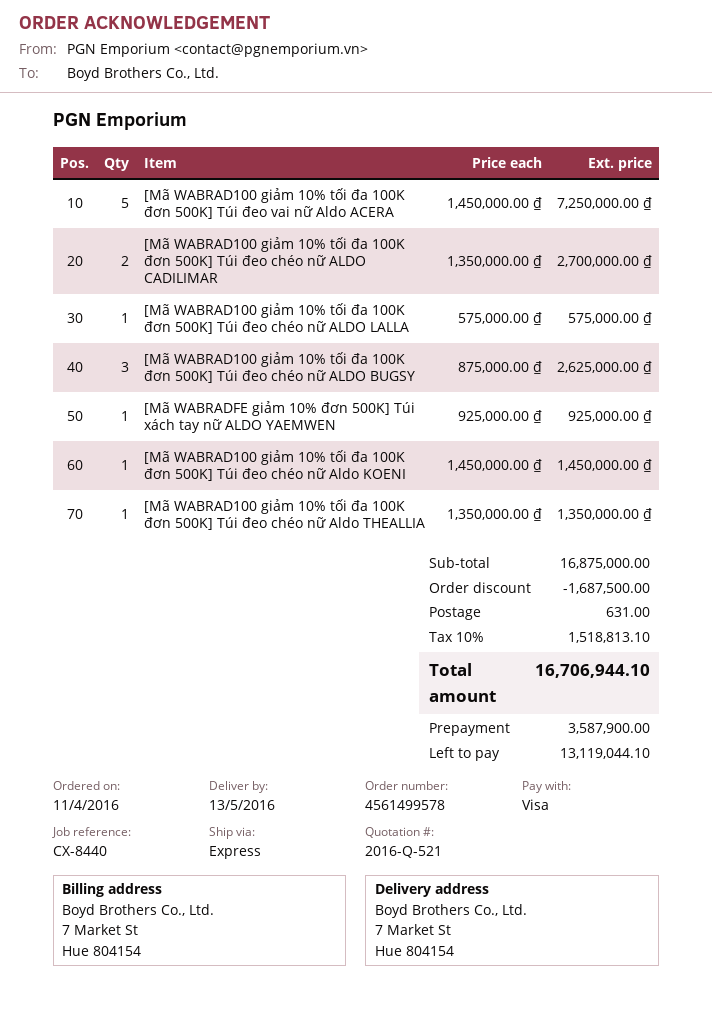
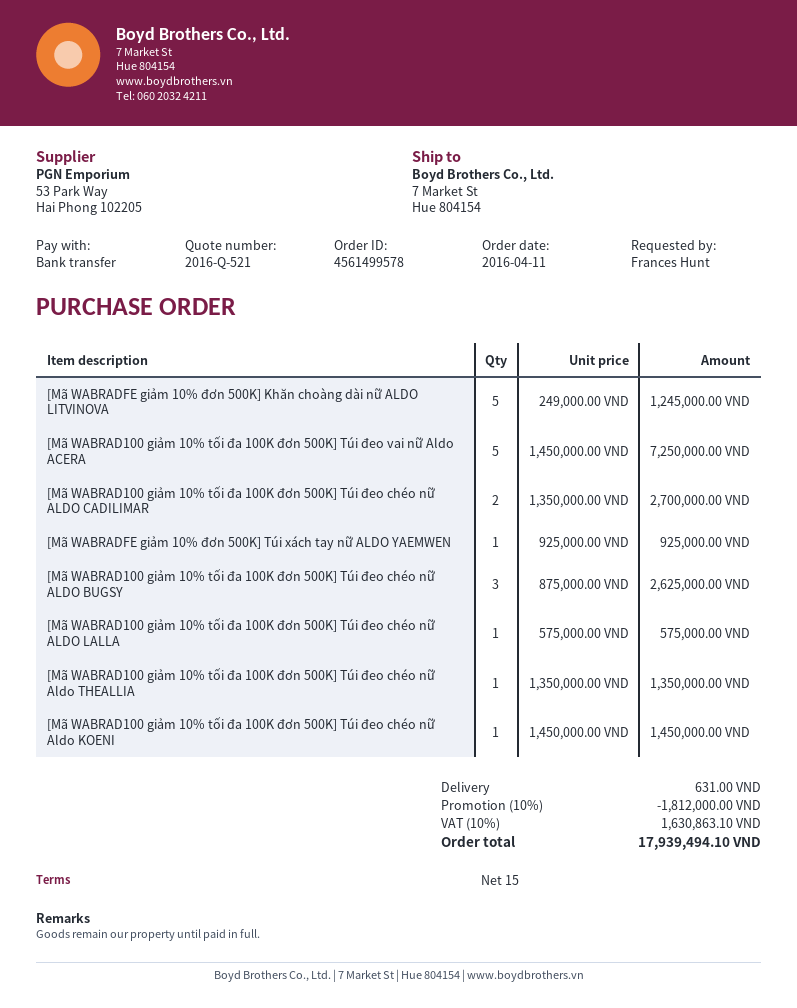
payment method: Visa -> bank transfer
[Mã WABRADFE giảm 10% đơn 500K] Khăn choàng dài nữ ALDO LITVINOVA: none -> 5 x 249000.00 = 1245000.00
discount: 1687500.00 -> 1812000.00
tax: 10% = 1518813.10 -> 10% = 1630863.10
total: 16706944.10 -> 17939494.10

